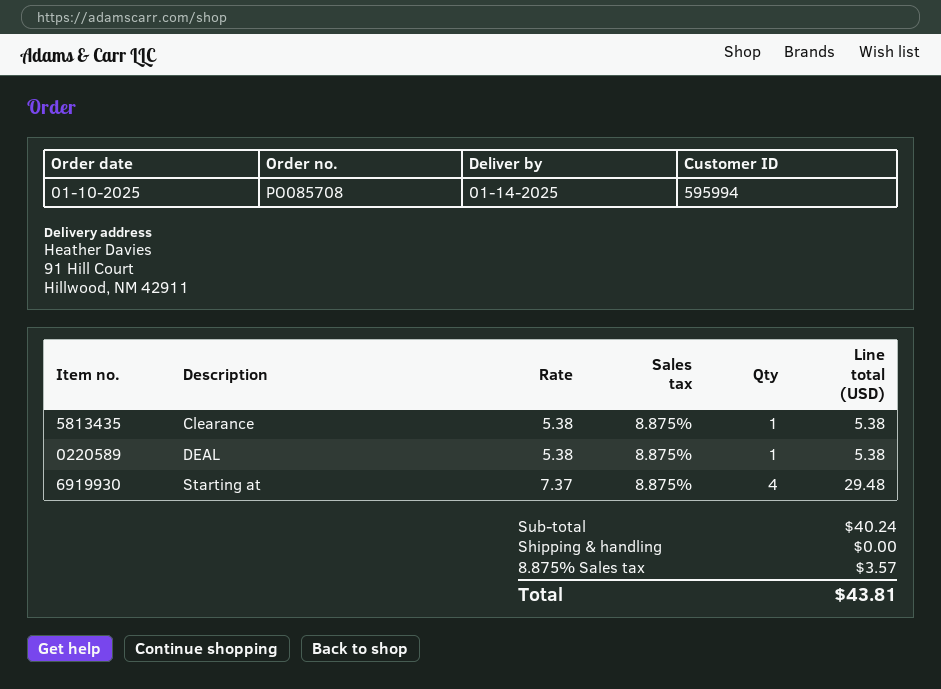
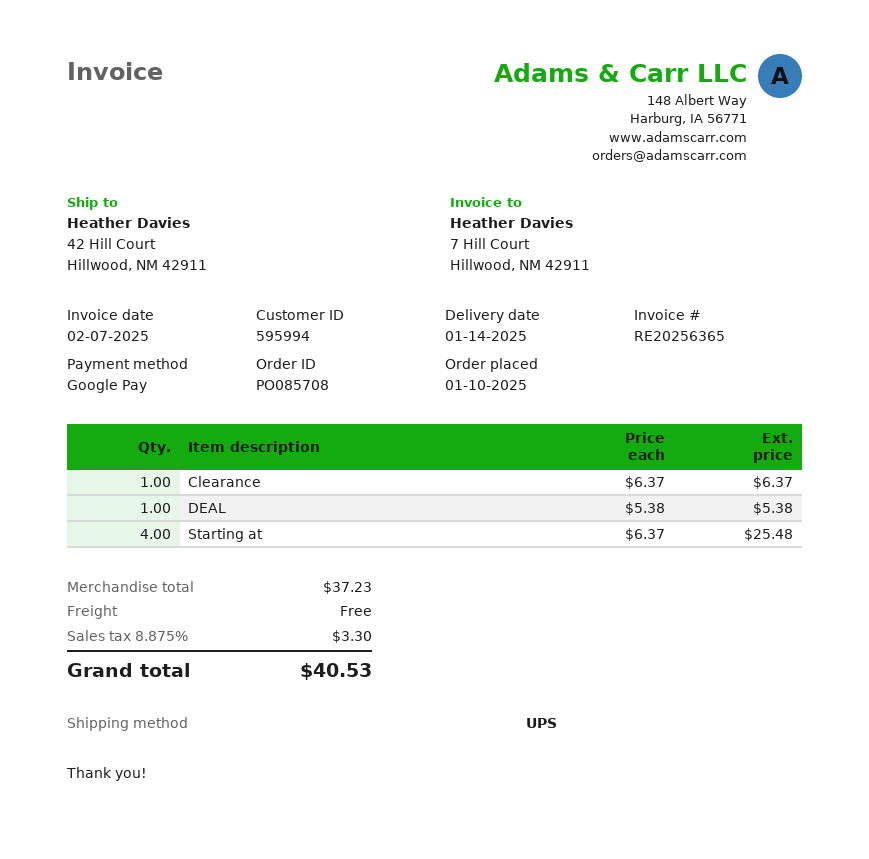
ship to: 91 Hill Court, Hillwood, NM 42911 -> 42 Hill Court, Hillwood, NM 42911
Clearance: 1 x 5.38 = 5.38 -> 1 x 6.37 = 6.37
Starting at: 4 x 7.37 = 29.48 -> 4 x 6.37 = 25.48
subtotal: 40.24 -> 37.23
tax: 8.875% = 3.57 -> 8.875% = 3.30
total: 43.81 -> 40.53

